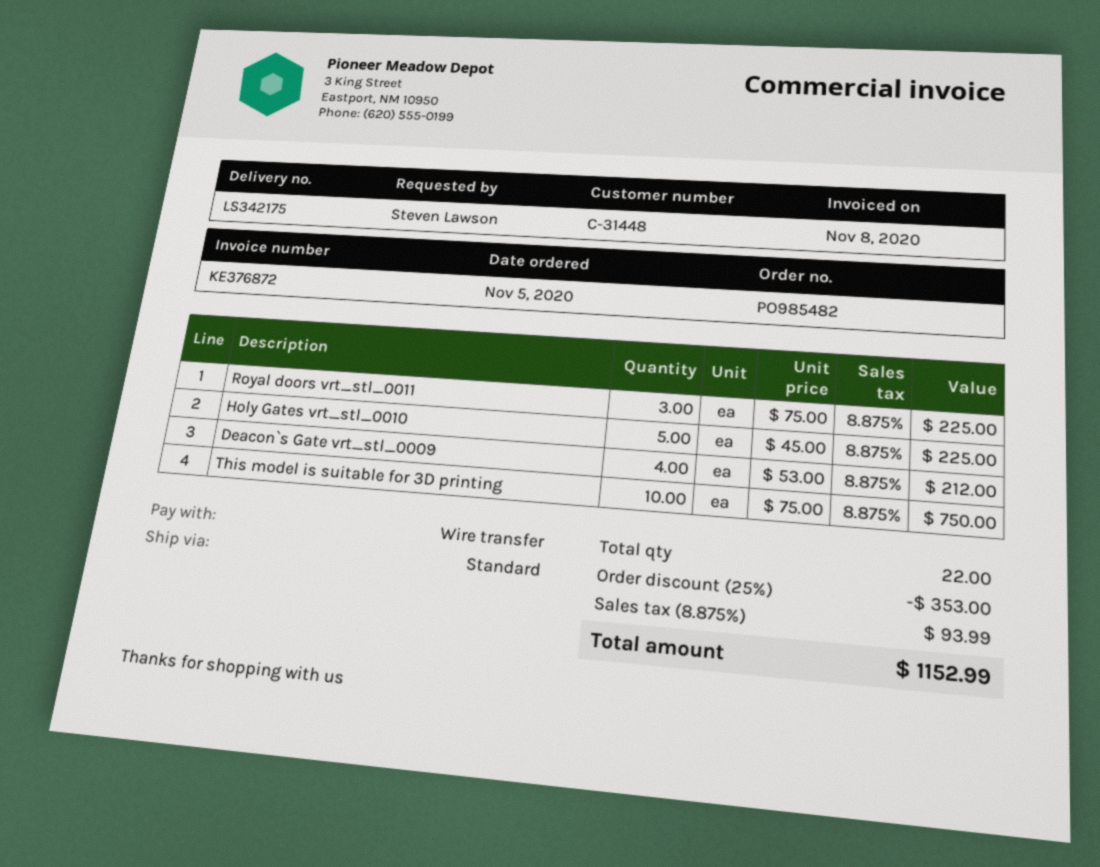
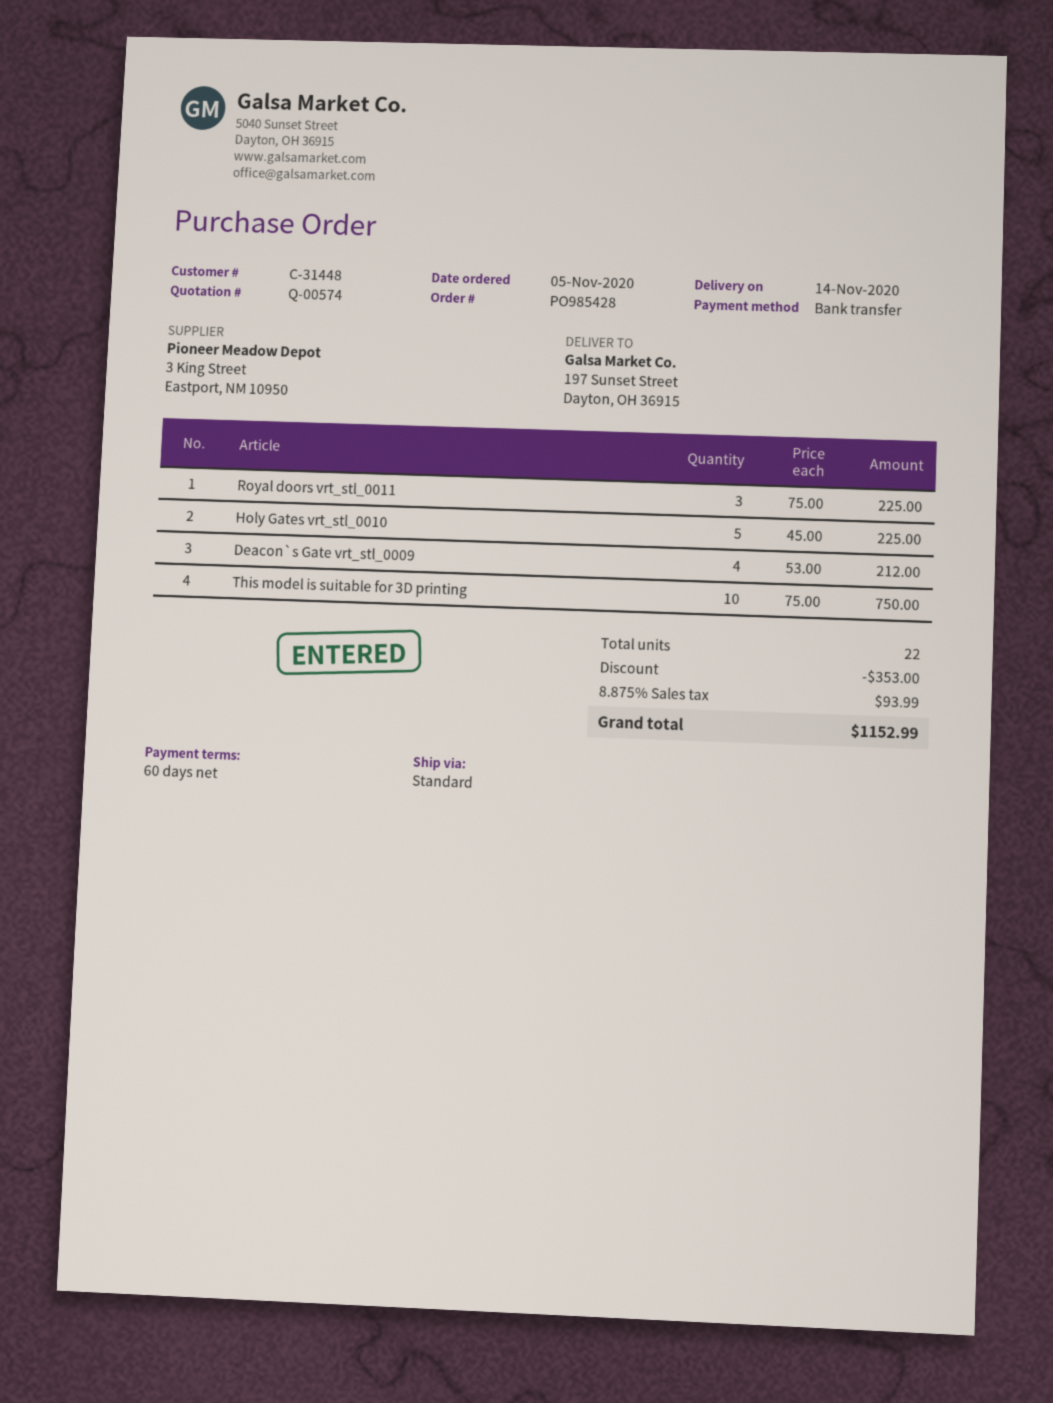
order number: PO985482 -> PO985428

